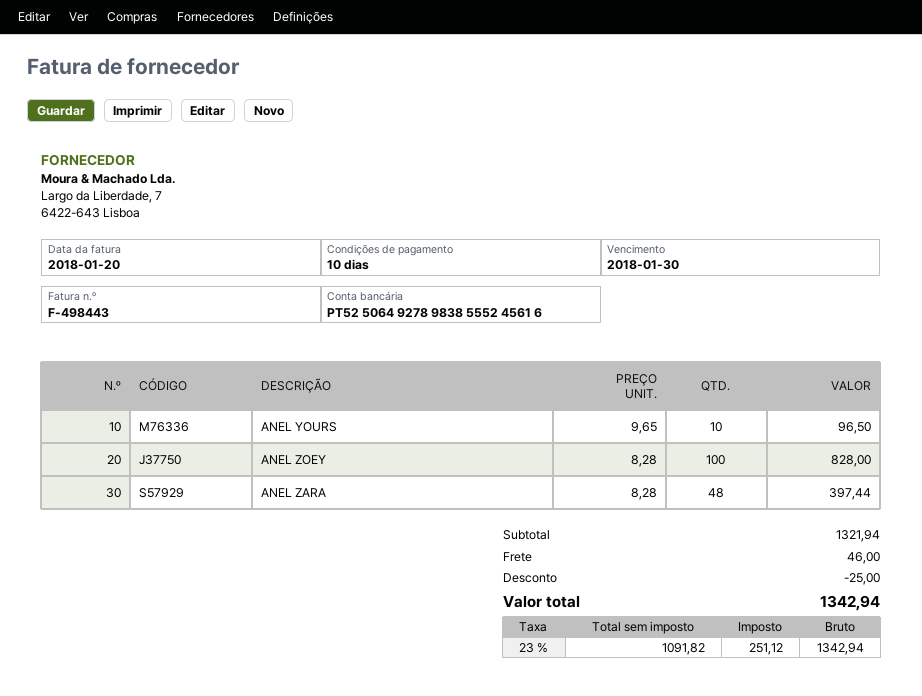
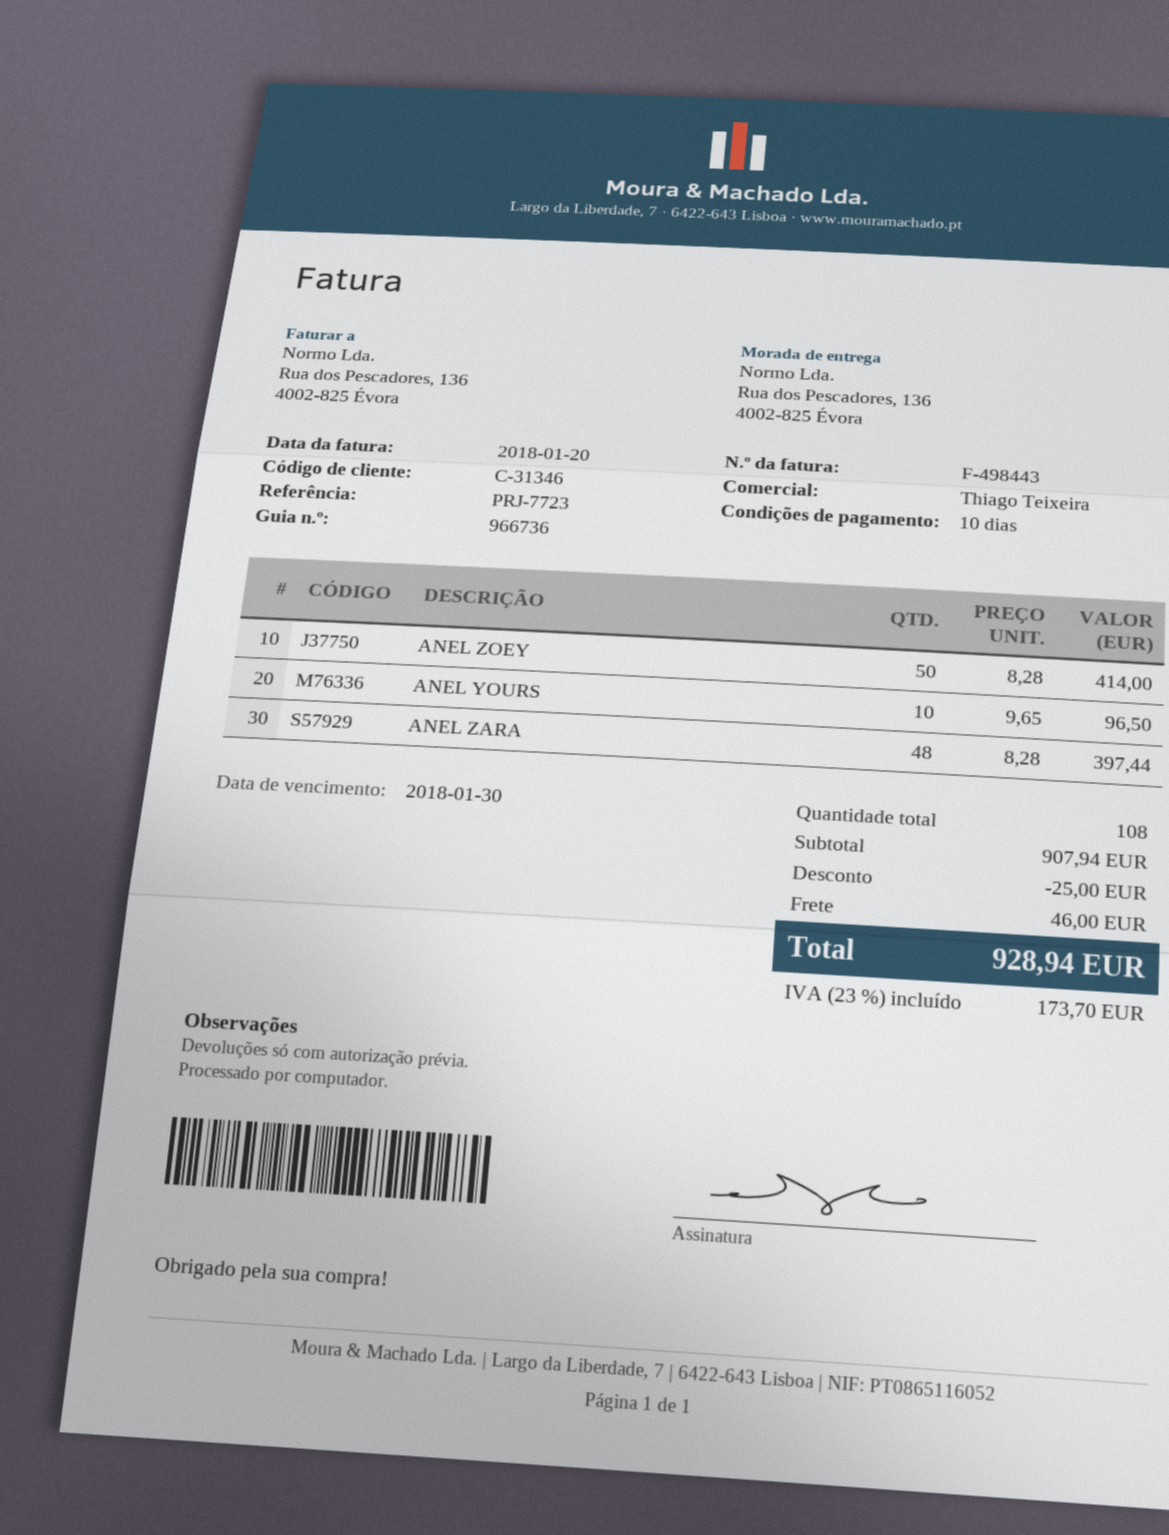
ANEL ZOEY: 100 x 8.28 = 828.00 -> 50 x 8.28 = 414.00
subtotal: 1321.94 -> 907.94
tax: 23% = 251.12 -> 23% = 173.70
total: 1342.94 -> 928.94

